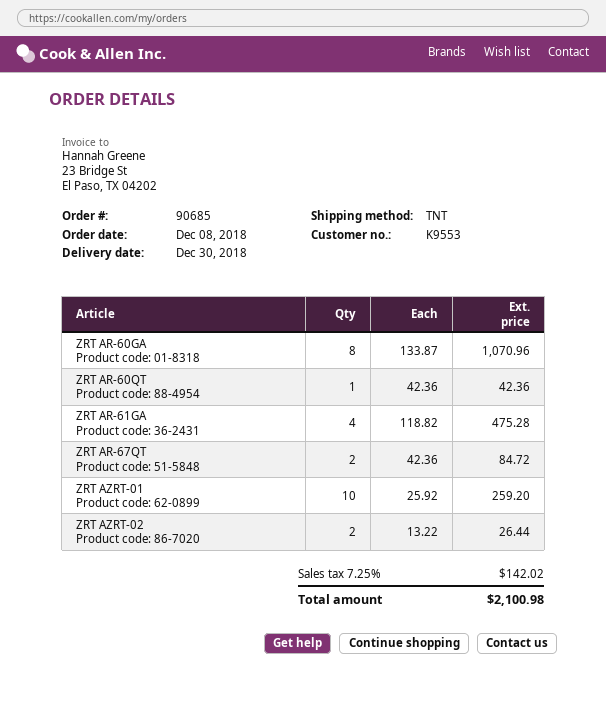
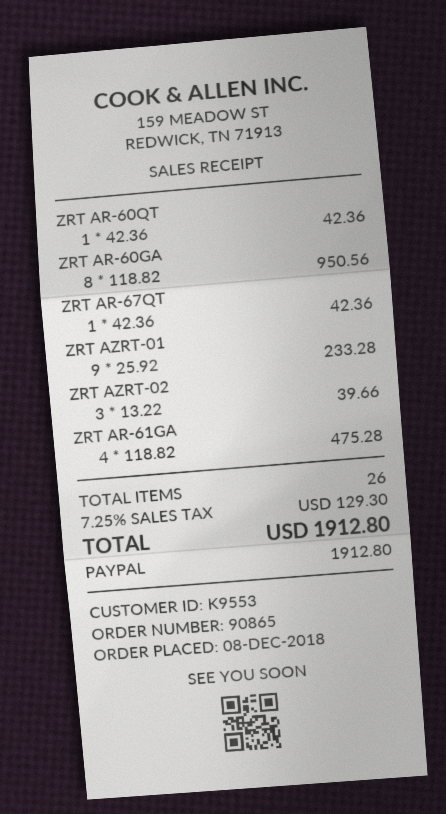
order number: 90685 -> 90865
ZRT AR-60GA: 8 x 133.87 = 1070.96 -> 8 x 118.82 = 950.56
ZRT AR-67QT: 2 x 42.36 = 84.72 -> 1 x 42.36 = 42.36
ZRT AZRT-01: 10 x 25.92 = 259.20 -> 9 x 25.92 = 233.28
ZRT AZRT-02: 2 x 13.22 = 26.44 -> 3 x 13.22 = 39.66
tax: 7.25% = 142.02 -> 7.25% = 129.30
total: 2100.98 -> 1912.80

